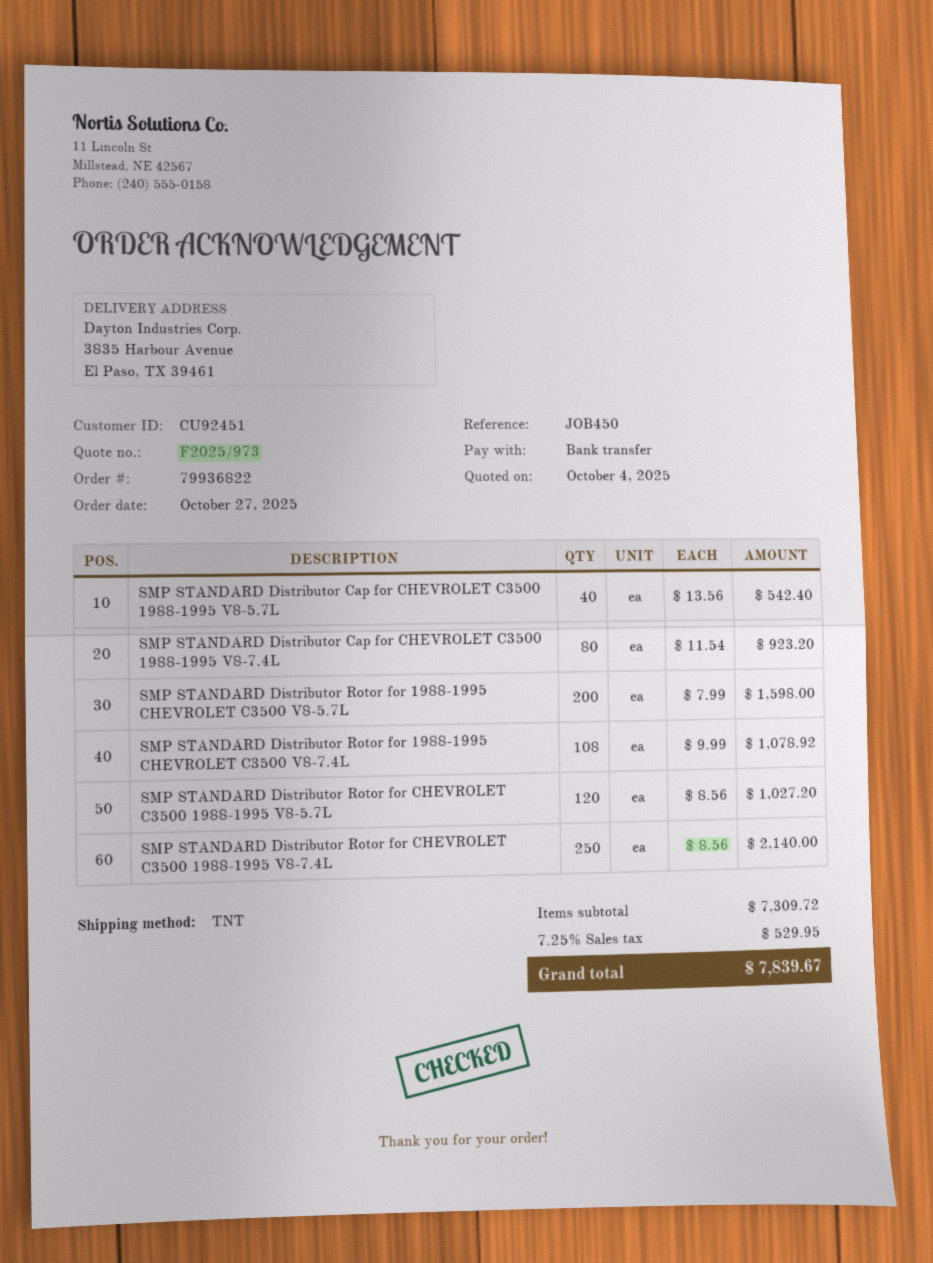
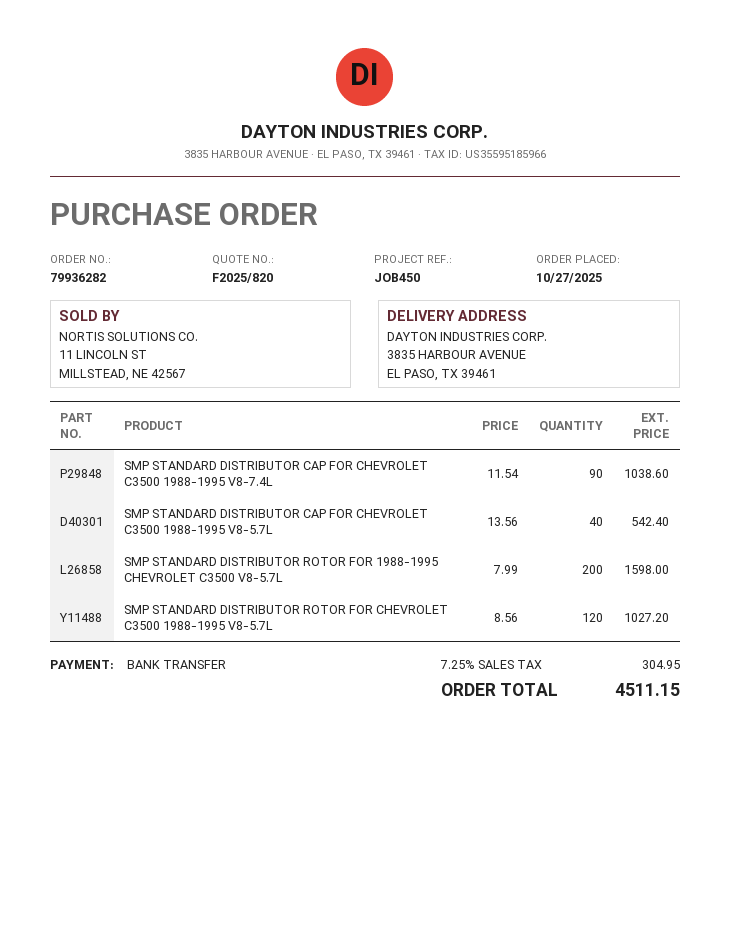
quote number: F2025/973 -> F2025/820
order number: 79936822 -> 79936282
SMP STANDARD Distributor Cap for CHEVROLET C3500 1988-1995 V8-7.4L: 80 x 11.54 = 923.20 -> 90 x 11.54 = 1038.60
SMP STANDARD Distributor Rotor for 1988-1995 CHEVROLET C3500 V8-7.4L: 108 x 9.99 = 1078.92 -> none
SMP STANDARD Distributor Rotor for CHEVROLET C3500 1988-1995 V8-7.4L: 250 x 8.56 = 2140.00 -> none
tax: 7.25% = 529.95 -> 7.25% = 304.95
total: 7839.67 -> 4511.15

